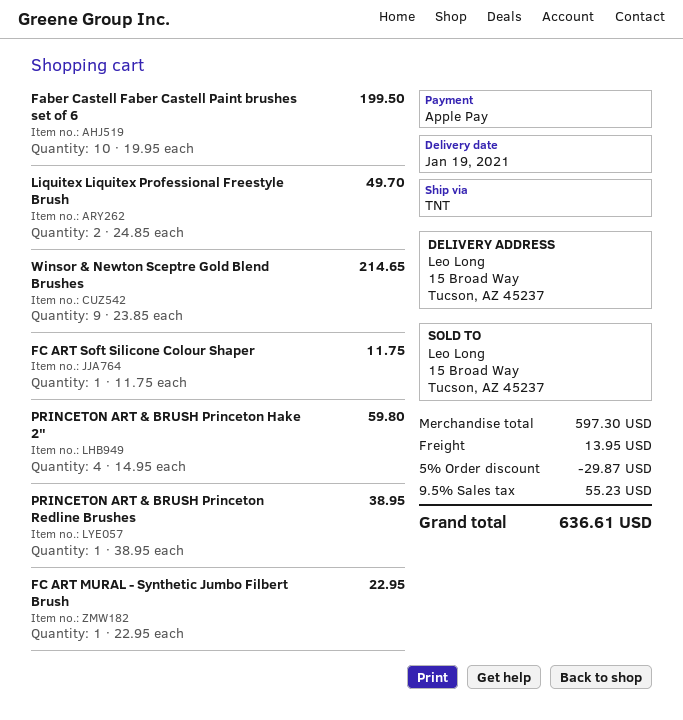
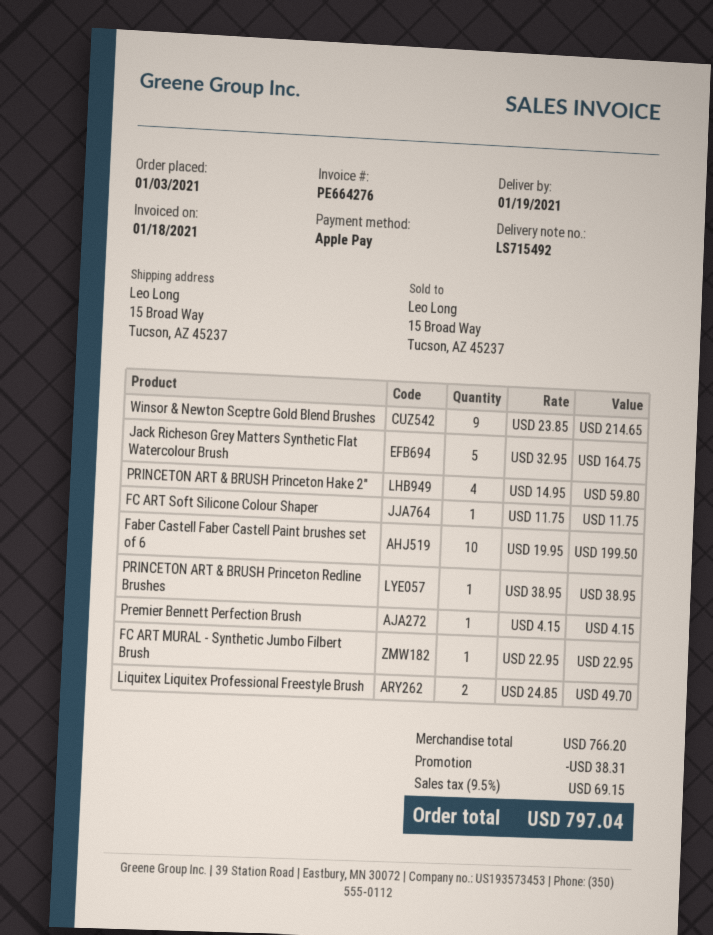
Jack Richeson Grey Matters Synthetic Flat Watercolour Brush: none -> 5 x 32.95 = 164.75
Premier Bennett Perfection Brush: none -> 1 x 4.15 = 4.15
subtotal: 597.30 -> 766.20
discount: 29.87 -> 38.31
shipping: 13.95 -> none
tax: 9.5% = 55.23 -> 9.5% = 69.15
total: 636.61 -> 797.04

